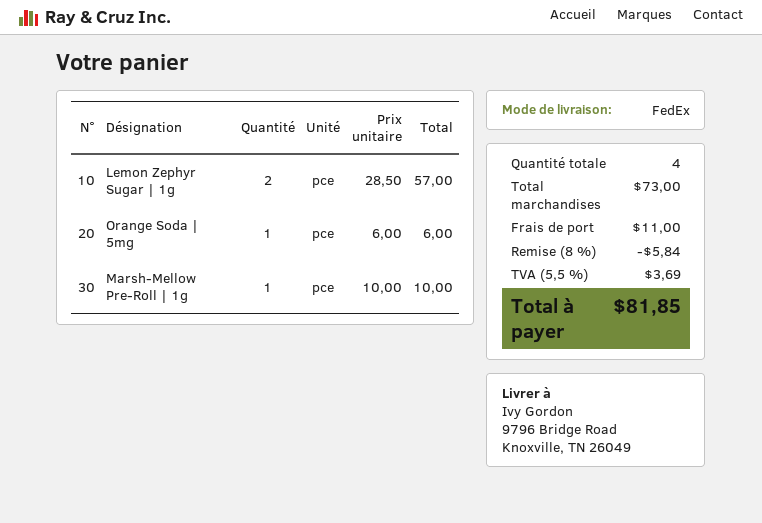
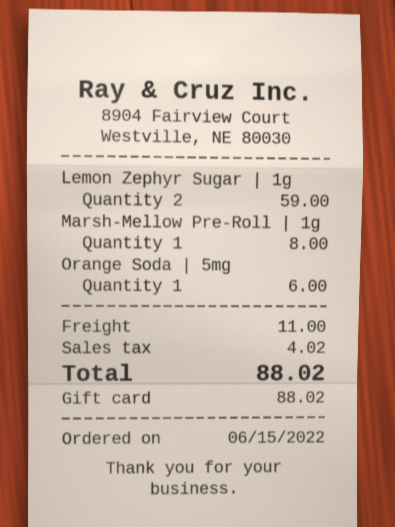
Lemon Zephyr Sugar | 1g: 2 for 57.00 -> 2 for 59.00
Marsh-Mellow Pre-Roll | 1g: 1 for 10.00 -> 1 for 8.00
discount: 8% = 5.84 -> none
tax: 3.69 -> 4.02
total: 81.85 -> 88.02

